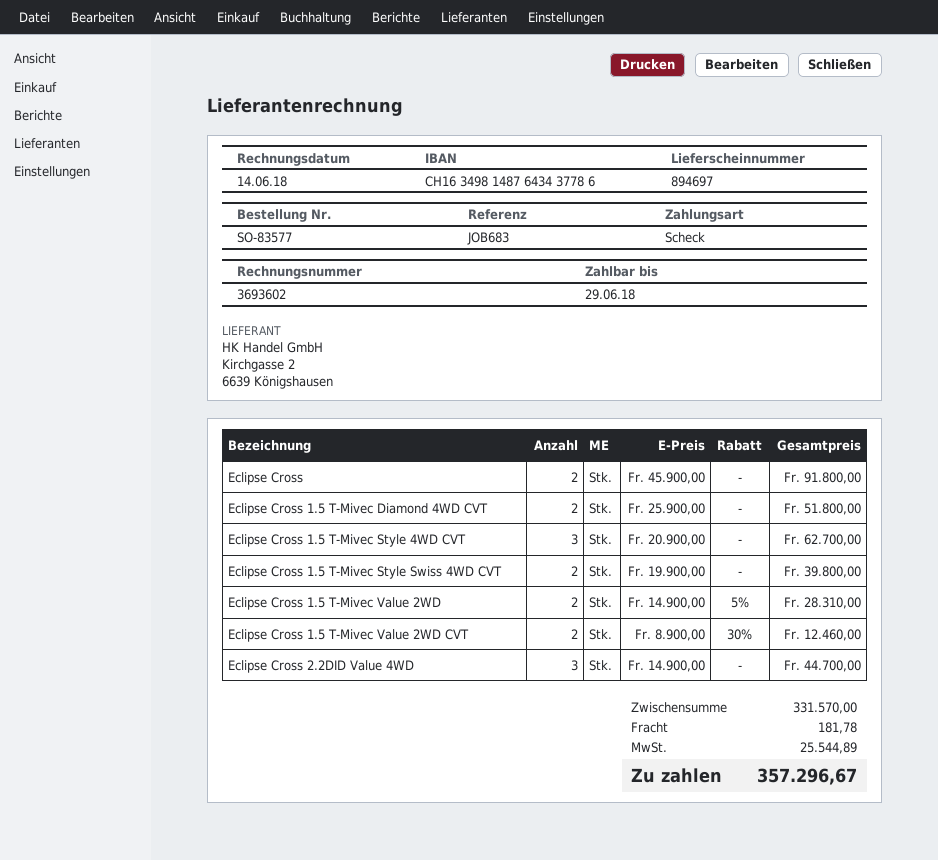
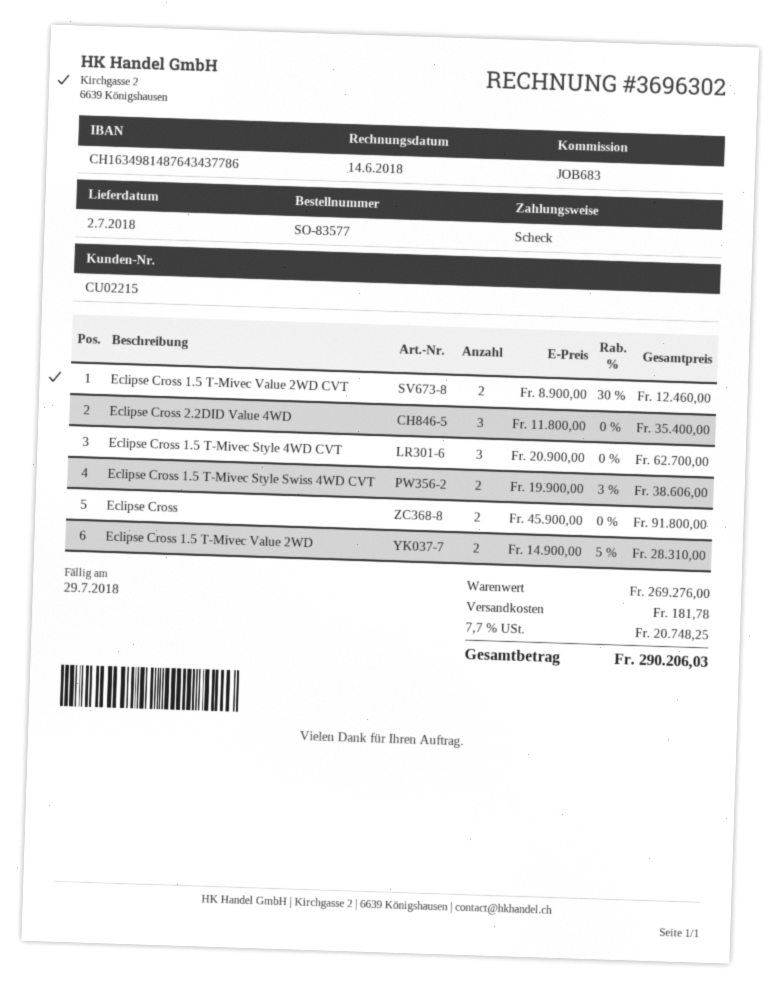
invoice number: 3693602 -> 3696302
due date: 2018-06-29 -> 2018-07-29
Eclipse Cross 1.5 T-Mivec Diamond 4WD CVT: 2 x 25900.00 = 51800.00 -> none
Eclipse Cross 1.5 T-Mivec Style Swiss 4WD CVT: 2 x 19900.00 = 39800.00 -> 2 x 19900.00 - 3% = 38606.00
Eclipse Cross 2.2DID Value 4WD: 3 x 14900.00 = 44700.00 -> 3 x 11800.00 = 35400.00
subtotal: 331570.00 -> 269276.00
tax: 25544.89 -> 20748.25
total: 357296.67 -> 290206.03

